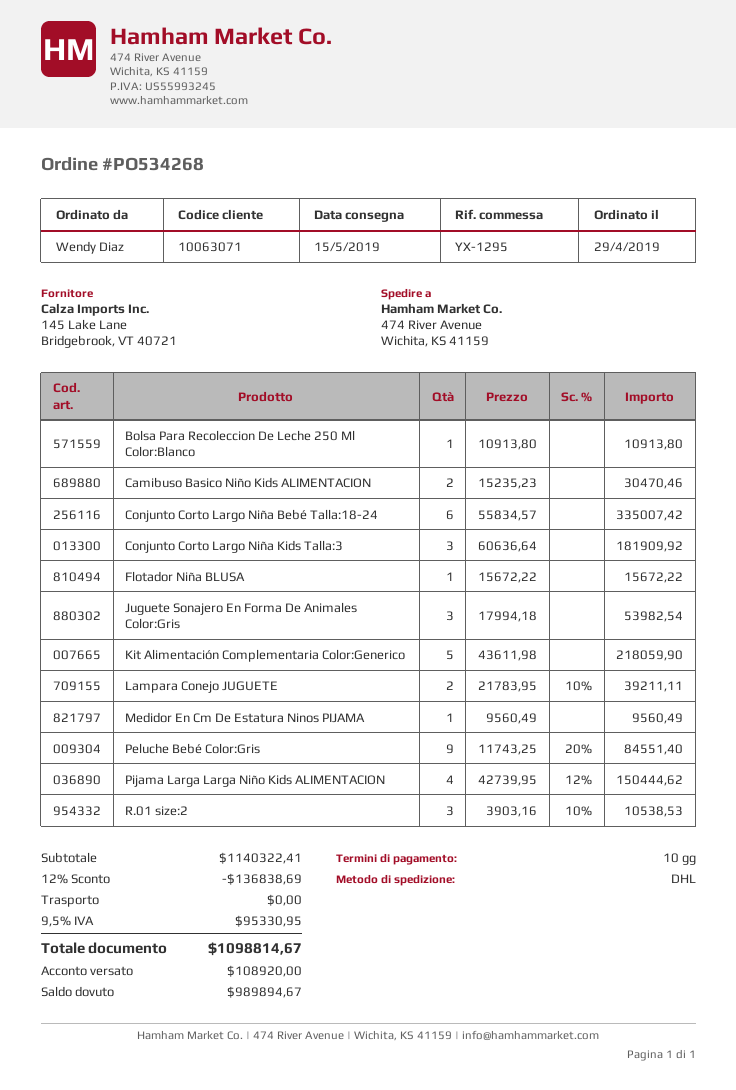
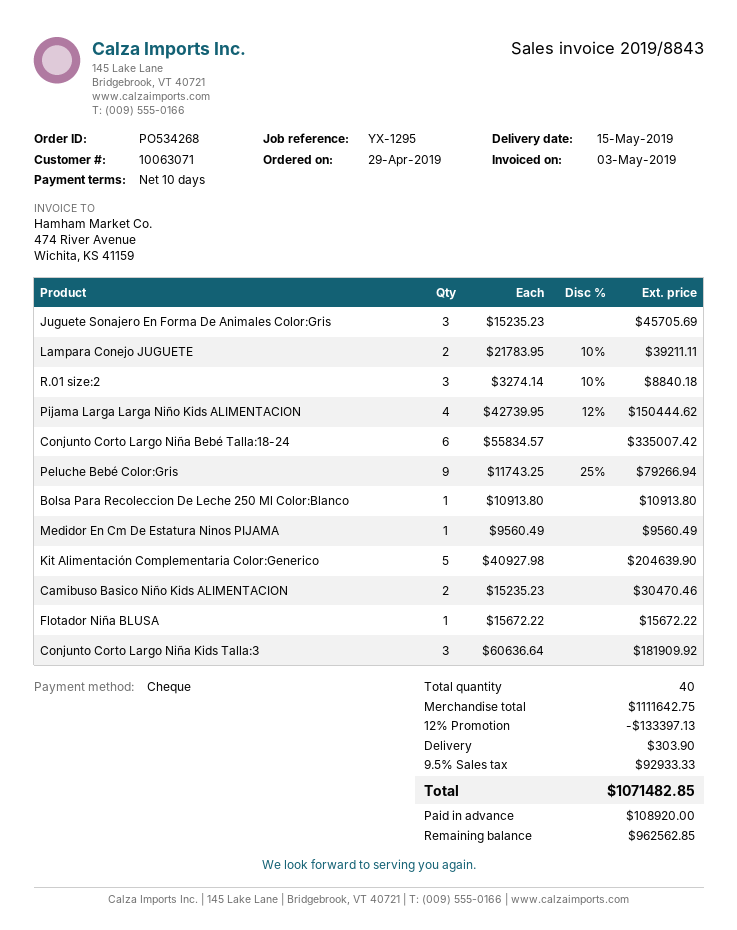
Juguete Sonajero En Forma De Animales Color:Gris: 3 x 17994.18 = 53982.54 -> 3 x 15235.23 = 45705.69
Kit Alimentación Complementaria Color:Generico: 5 x 43611.98 = 218059.90 -> 5 x 40927.98 = 204639.90
Peluche Bebé Color:Gris: 9 x 11743.25 - 20% = 84551.40 -> 9 x 11743.25 - 25% = 79266.94
R.01 size:2: 3 x 3903.16 - 10% = 10538.53 -> 3 x 3274.14 - 10% = 8840.18
subtotal: 1140322.41 -> 1111642.75
discount: 12% = 136838.69 -> 12% = 133397.13
shipping: 0.00 -> 303.90
tax: 9.5% = 95330.95 -> 9.5% = 92933.33
total: 1098814.67 -> 1071482.85
balance: 989894.67 -> 962562.85

